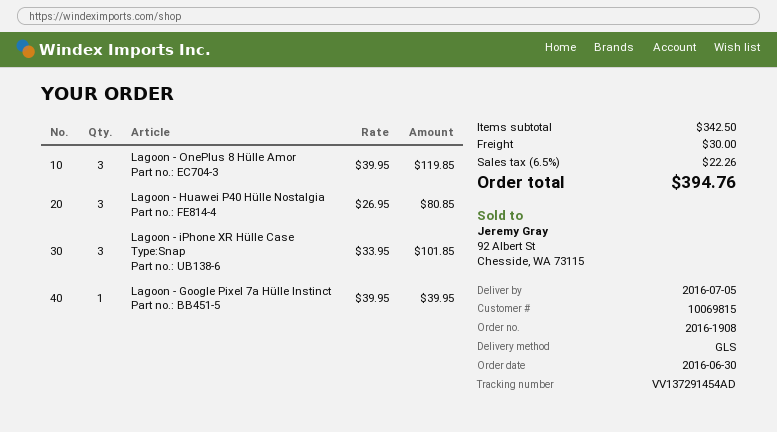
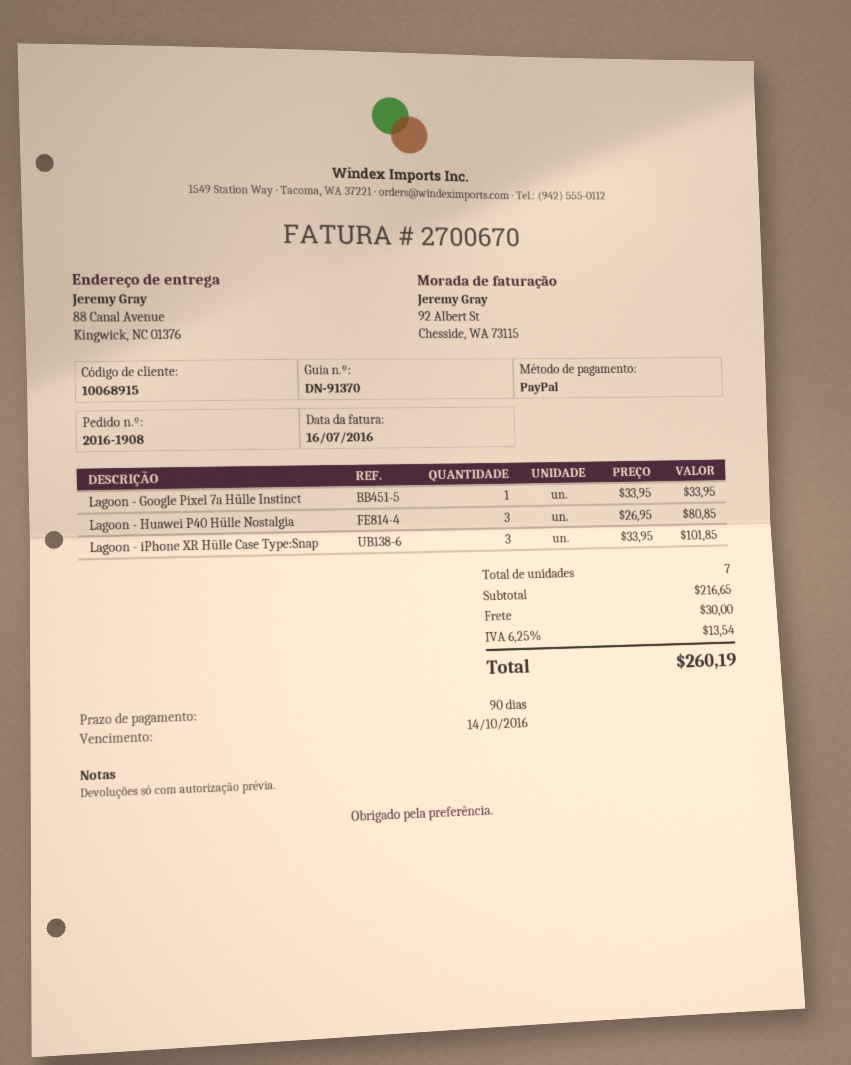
customer number: 10069815 -> 10068915
Lagoon - OnePlus 8 Hülle Amor: 3 x 39.95 = 119.85 -> none
Lagoon - Google Pixel 7a Hülle Instinct: 1 x 39.95 = 39.95 -> 1 x 33.95 = 33.95
subtotal: 342.50 -> 216.65
tax: 6.5% = 22.26 -> 6.25% = 13.54
total: 394.76 -> 260.19

